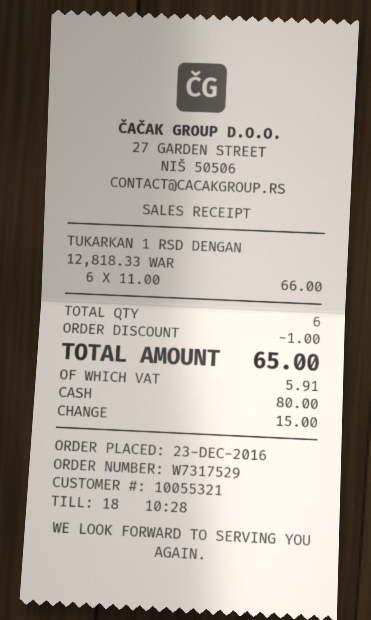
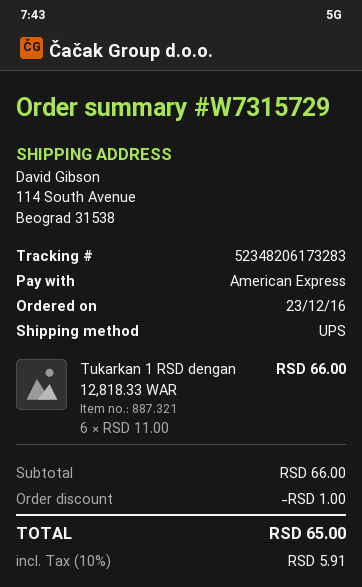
order number: W7317529 -> W7315729
payment method: cash -> American Express

